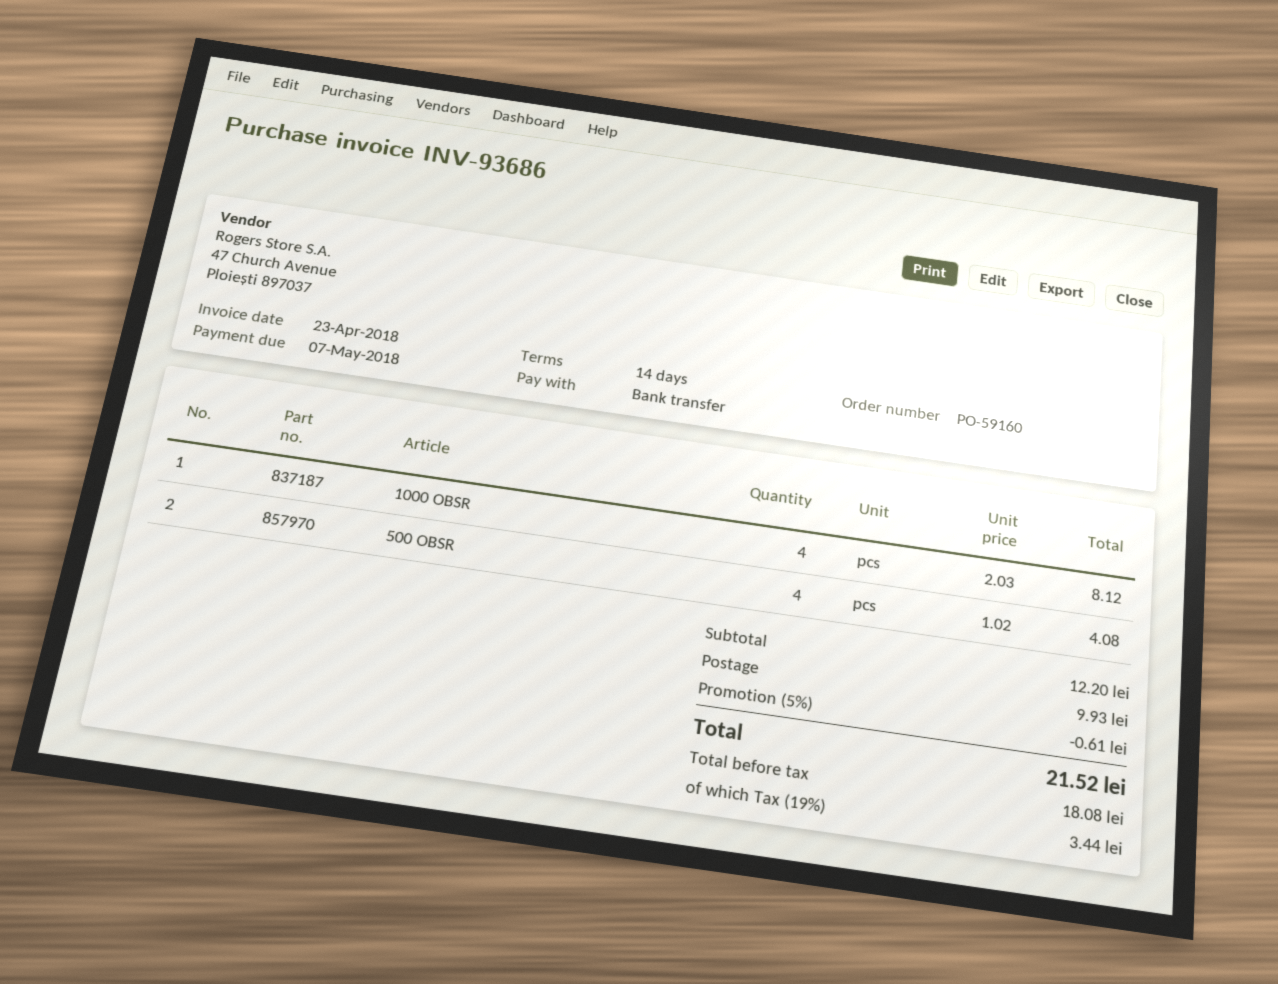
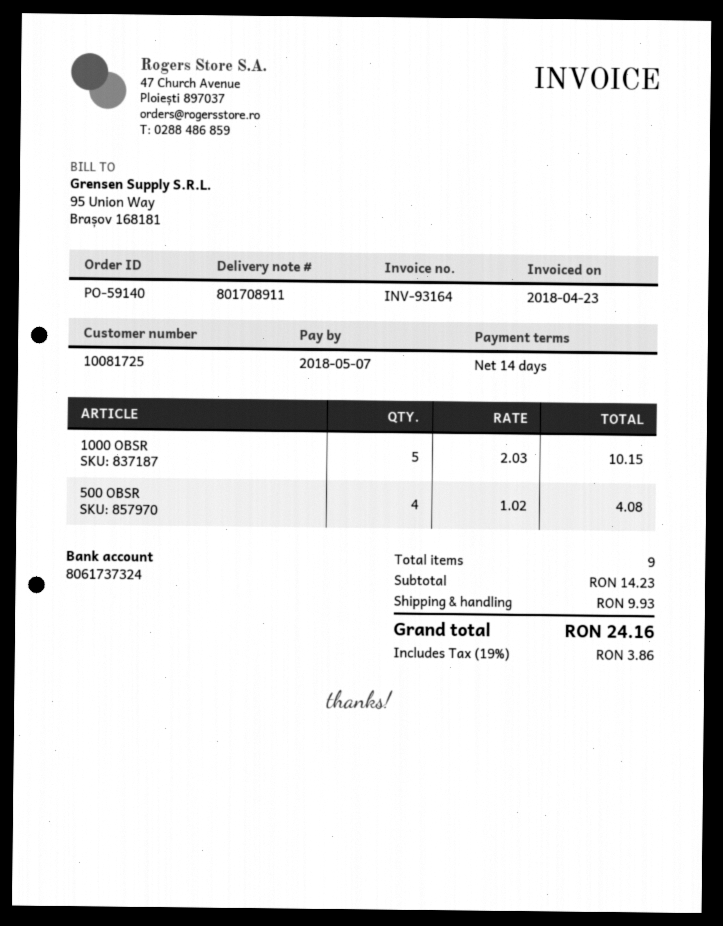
order number: PO-59160 -> PO-59140
invoice number: INV-93686 -> INV-93164
1000 OBSR: 4 x 2.03 = 8.12 -> 5 x 2.03 = 10.15
subtotal: 12.20 -> 14.23
discount: 5% = 0.61 -> none
tax: 19% = 3.44 -> 19% = 3.86
total: 21.52 -> 24.16

